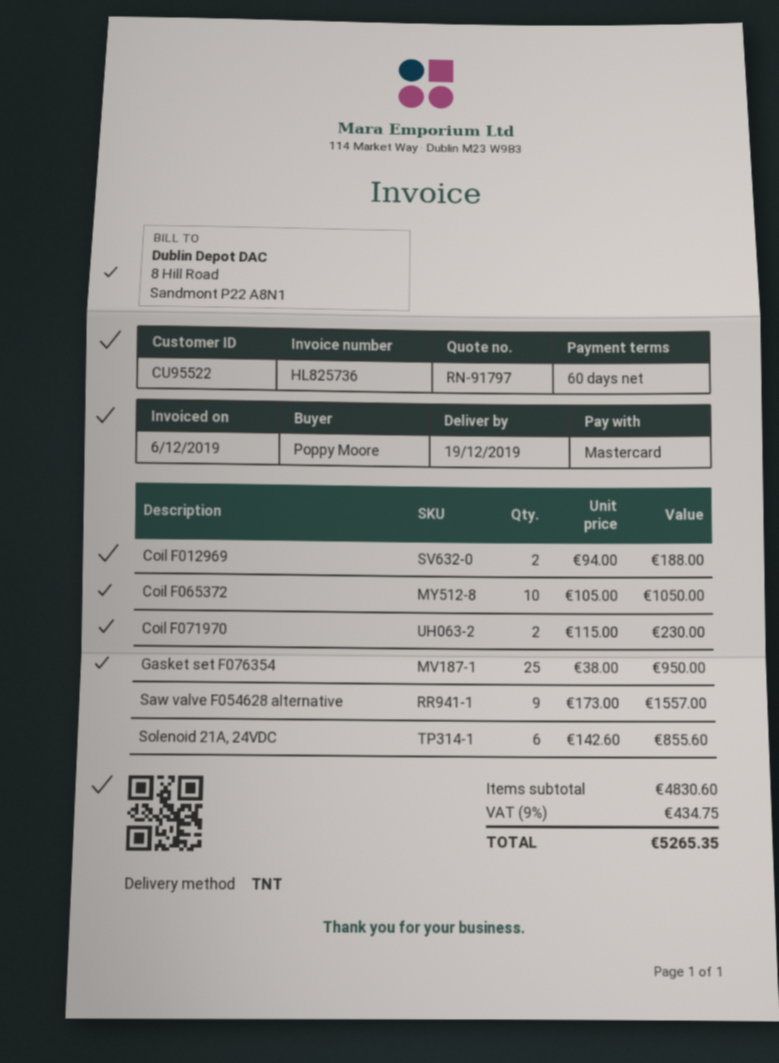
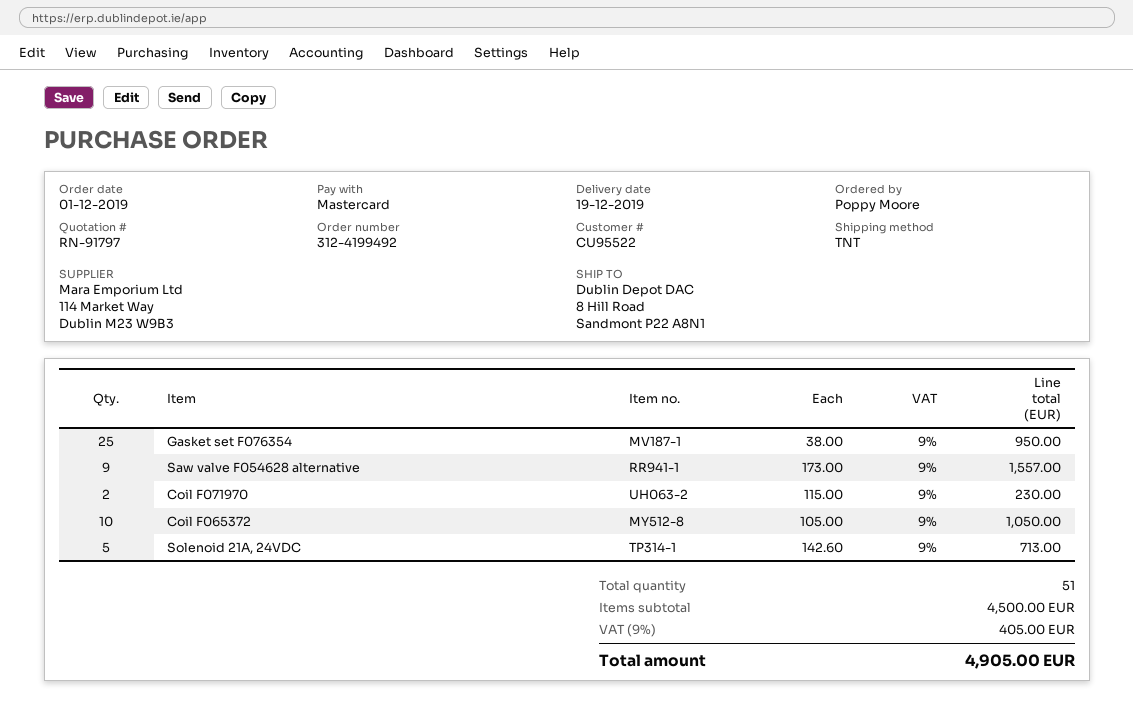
Coil F012969: 2 x 94.00 = 188.00 -> none
Solenoid 21A, 24VDC: 6 x 142.60 = 855.60 -> 5 x 142.60 = 713.00
subtotal: 4830.60 -> 4500.00
tax: 9% = 434.75 -> 9% = 405.00
total: 5265.35 -> 4905.00

